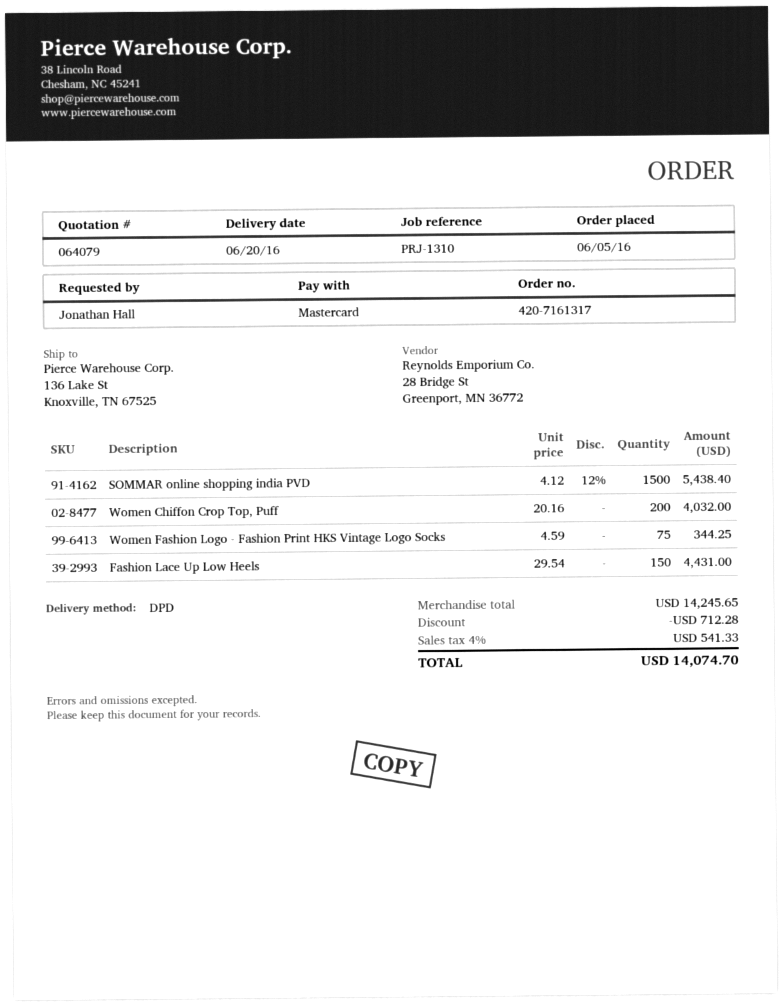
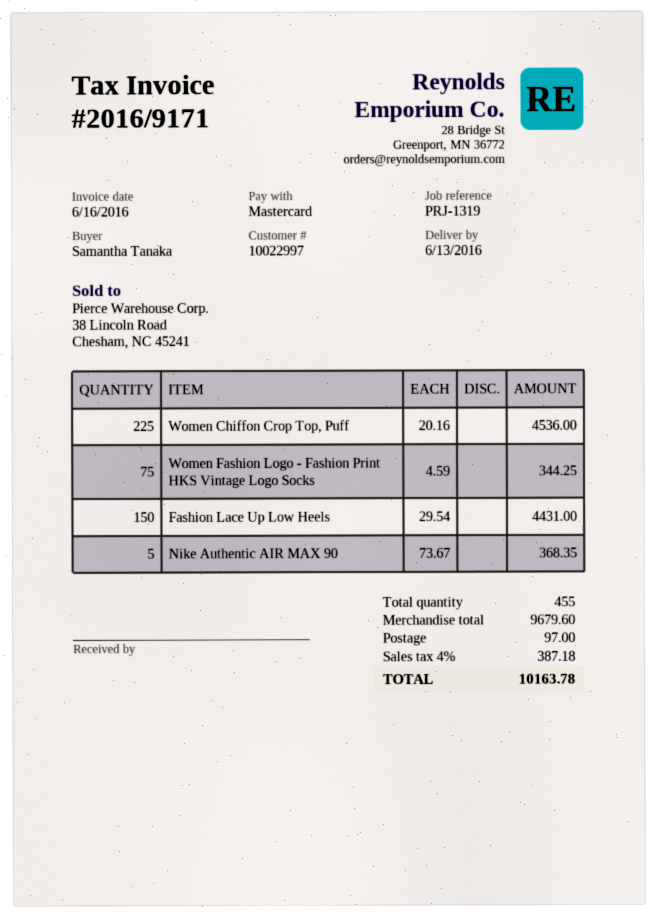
delivery date: 2016-06-20 -> 2016-06-13
reference: PRJ-1310 -> PRJ-1319
ordered by: Jonathan Hall -> Samantha Tanaka
SOMMAR online shopping india PVD: 1500 x 4.12 - 12% = 5438.40 -> none
Women Chiffon Crop Top, Puff: 200 x 20.16 = 4032.00 -> 225 x 20.16 = 4536.00
Nike Authentic AIR MAX 90: none -> 5 x 73.67 = 368.35
subtotal: 14245.65 -> 9679.60
discount: 712.28 -> none
shipping: none -> 97.00
tax: 4% = 541.33 -> 4% = 387.18
total: 14074.70 -> 10163.78

